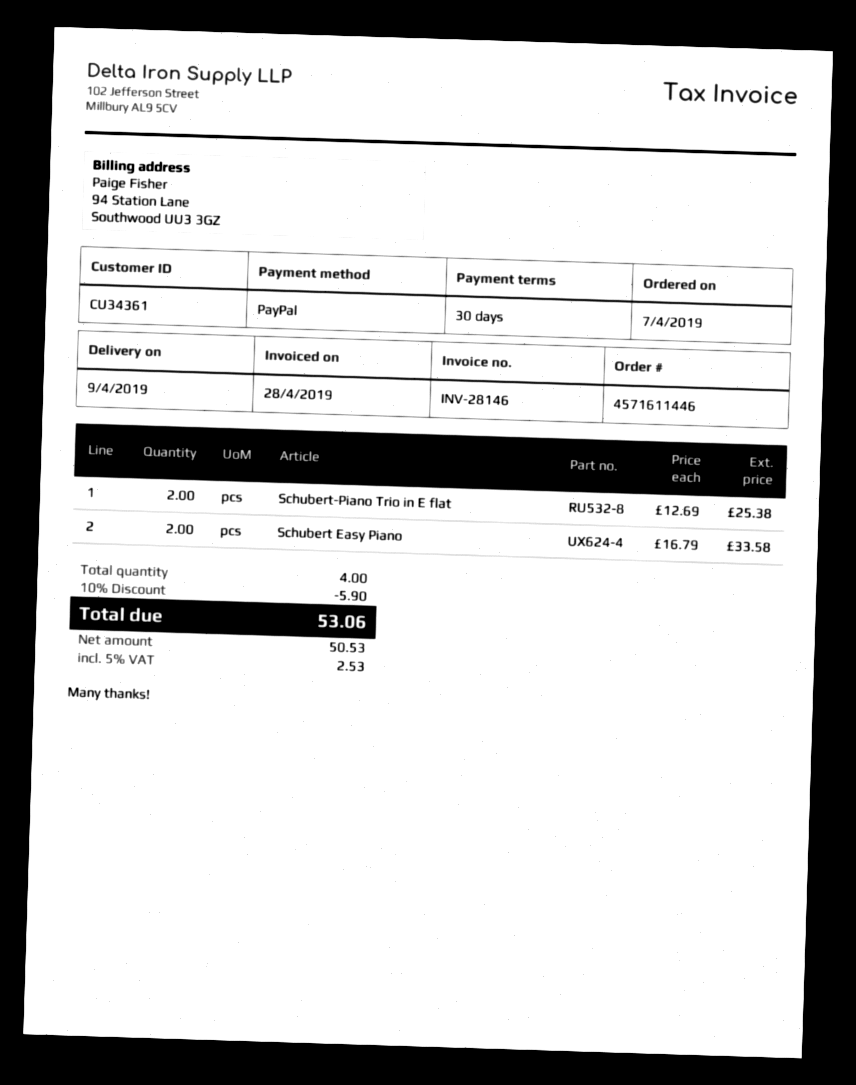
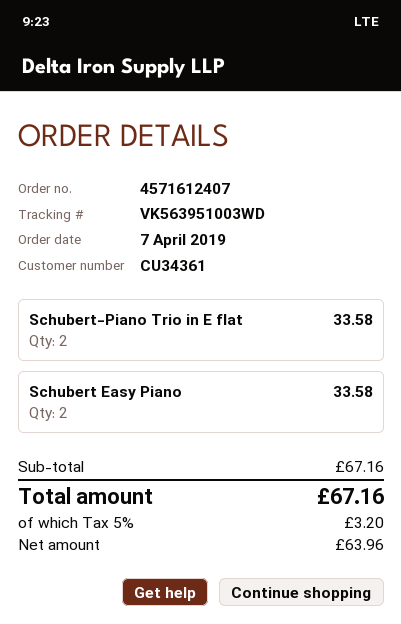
order number: 4571611446 -> 4571612407
Schubert-Piano Trio in E flat: 2 for 25.38 -> 2 for 33.58
discount: 10% = 5.90 -> none
net: 50.53 -> 63.96
tax: 5% = 2.53 -> 5% = 3.20
total: 53.06 -> 67.16

